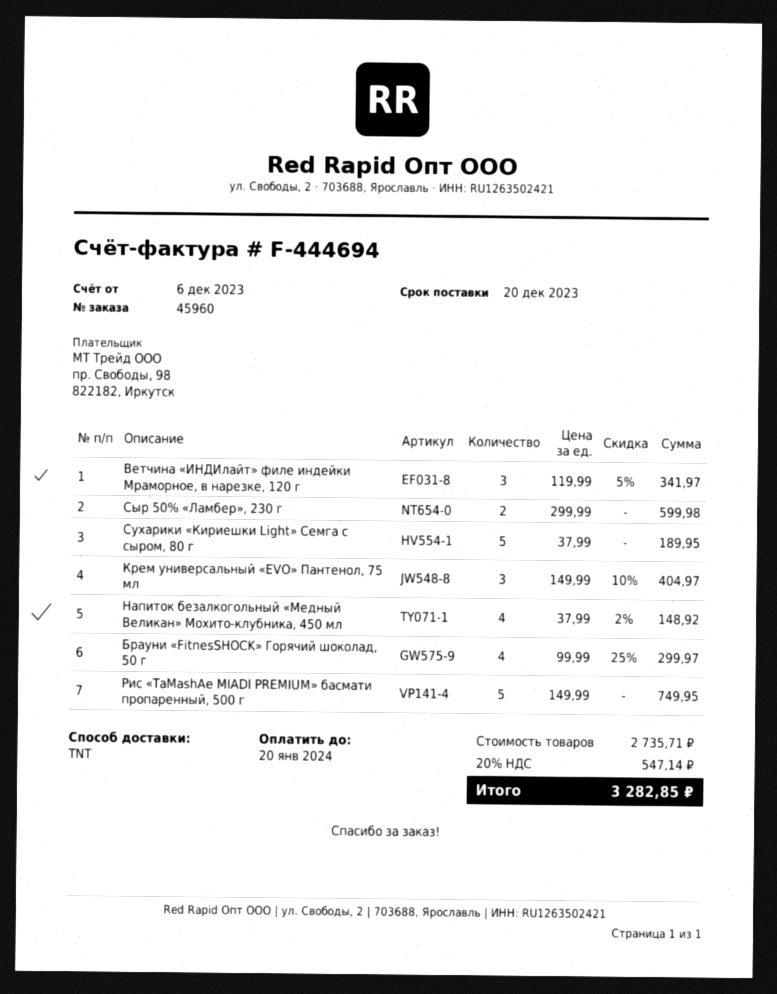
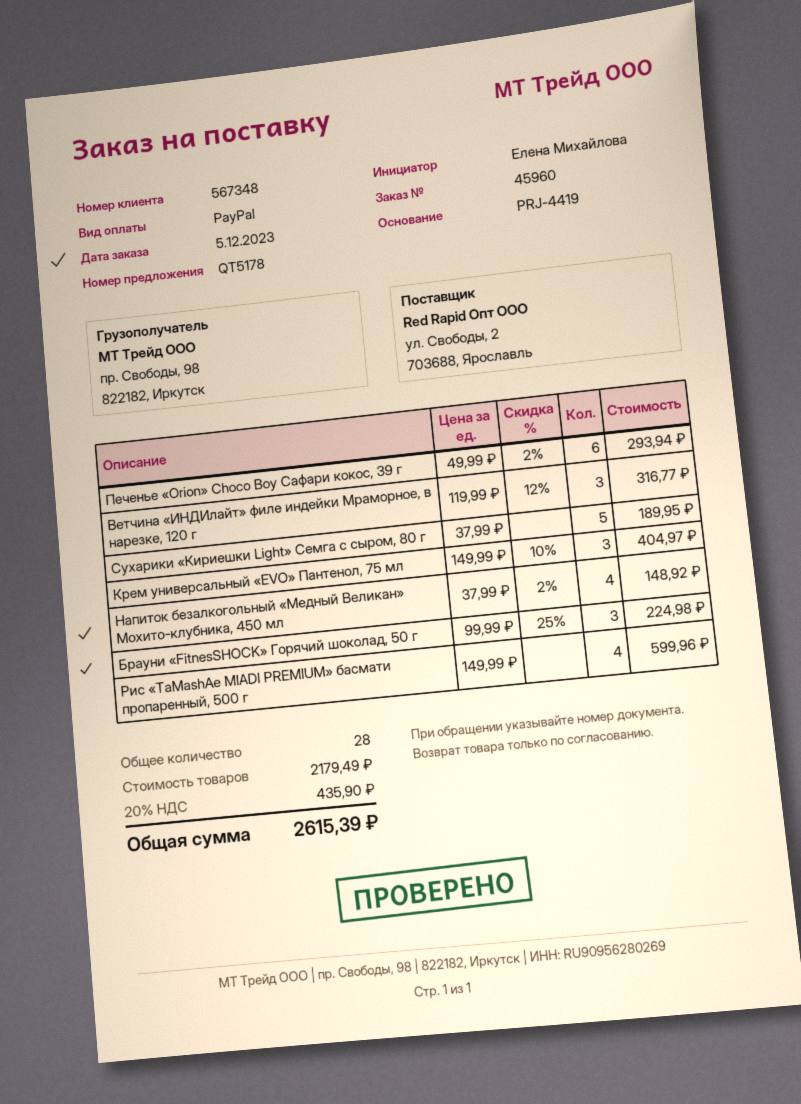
Ветчина «ИНДИлайт» филе индейки Мраморное, в нарезке, 120 г: 3 x 119.99 - 5% = 341.97 -> 3 x 119.99 - 12% = 316.77
Сыр 50% «Ламбер», 230 г: 2 x 299.99 = 599.98 -> none
Брауни «FitnesSHOCK» Горячий шоколад, 50 г: 4 x 99.99 - 25% = 299.97 -> 3 x 99.99 - 25% = 224.98
Рис «TaMashAe MIADI PREMIUM» басмати пропаренный, 500 г: 5 x 149.99 = 749.95 -> 4 x 149.99 = 599.96
Печенье «Orion» Choco Boy Сафари кокос, 39 г: none -> 6 x 49.99 - 2% = 293.94
subtotal: 2735.71 -> 2179.49
tax: 20% = 547.14 -> 20% = 435.90
total: 3282.85 -> 2615.39

